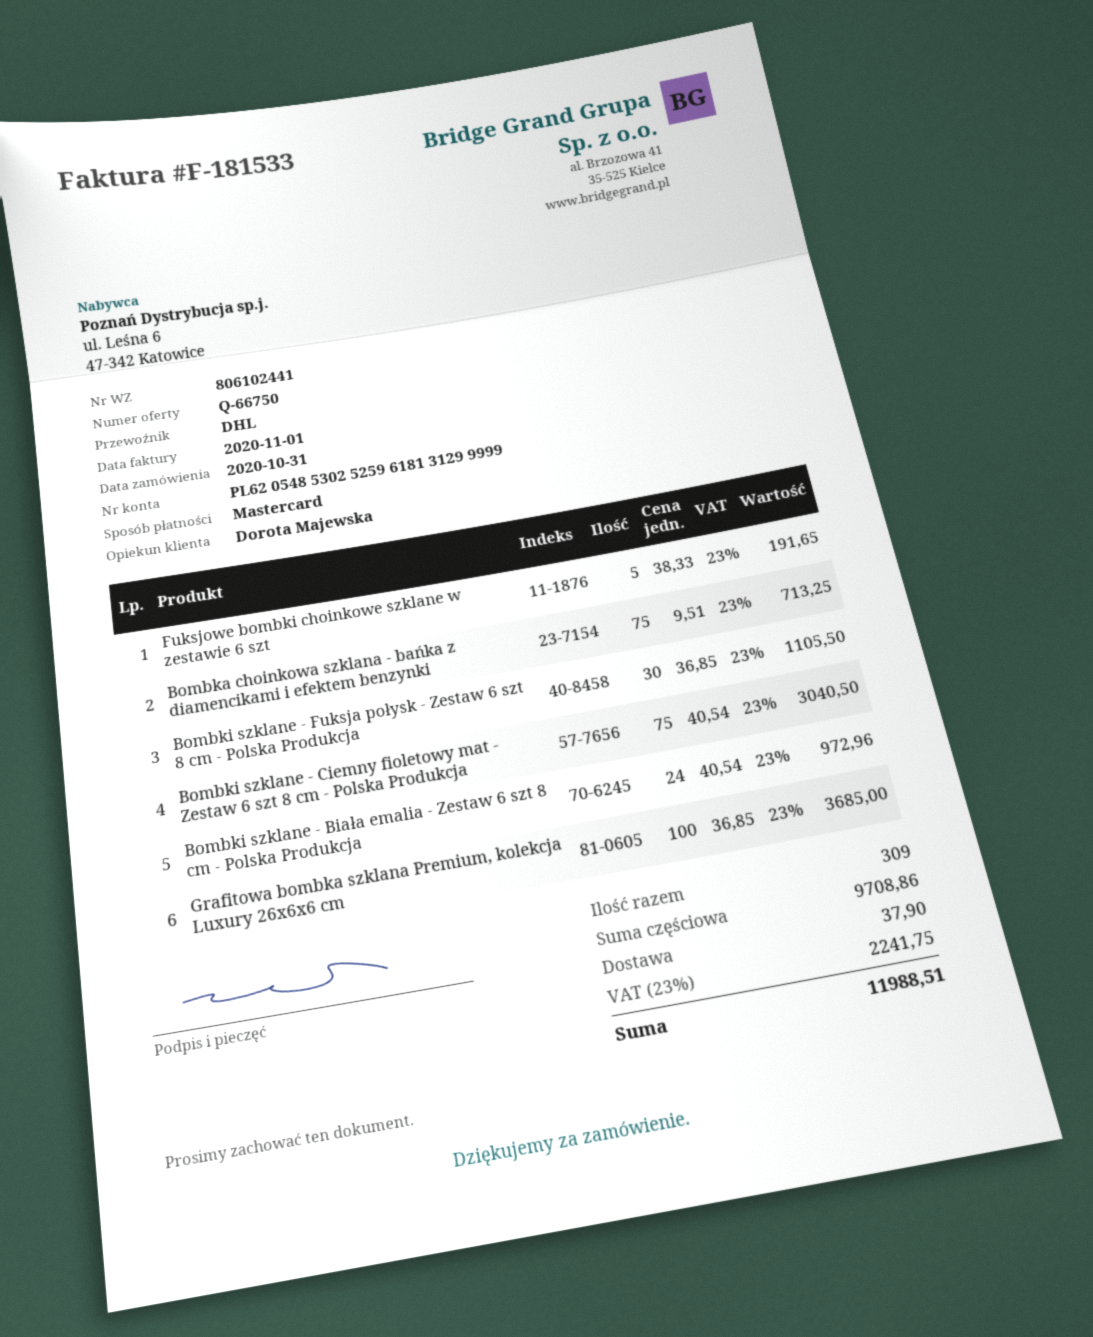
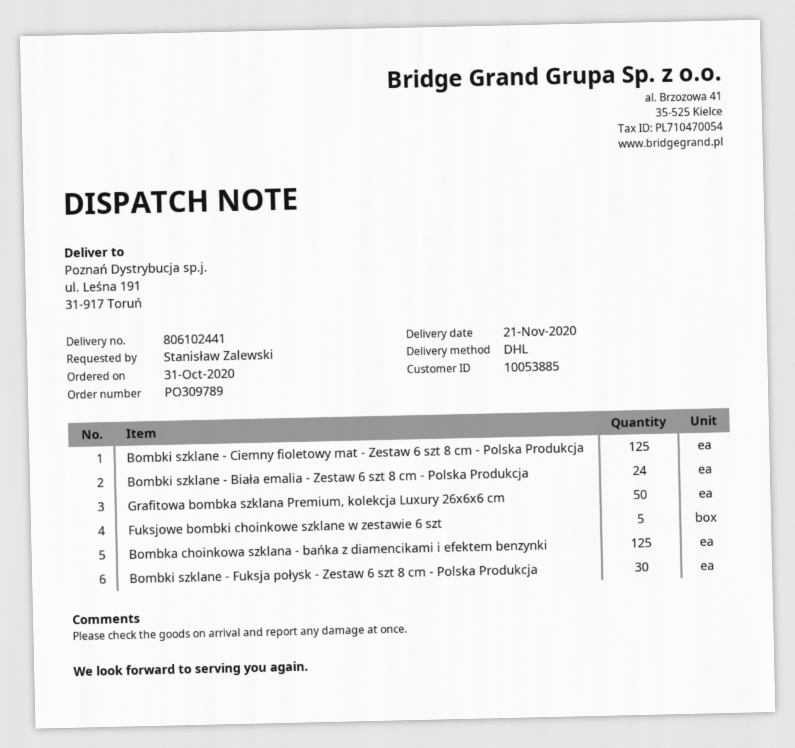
Bombka choinkowa szklana - bańka z diamencikami i efektem benzynki: 75 -> 125
Bombki szklane - Ciemny fioletowy mat - Zestaw 6 szt 8 cm - Polska Produkcja: 75 -> 125
Grafitowa bombka szklana Premium, kolekcja Luxury 26x6x6 cm: 100 -> 50

